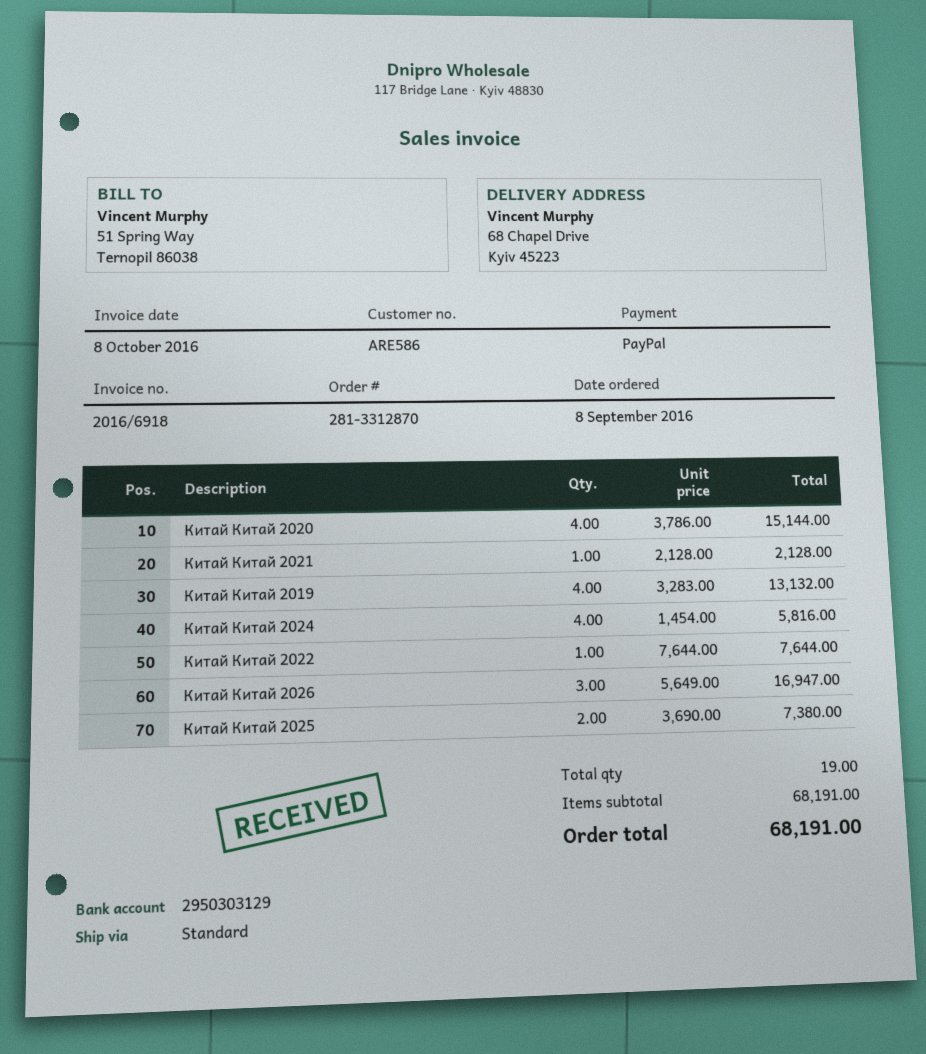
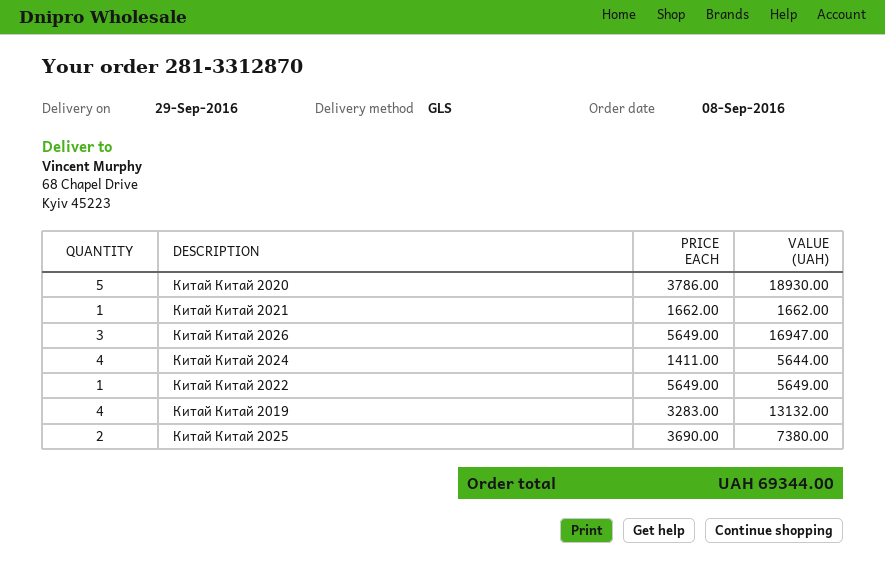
shipping method: standard -> GLS
Китай Китай 2020: 4 x 3786.00 = 15144.00 -> 5 x 3786.00 = 18930.00
Китай Китай 2021: 1 x 2128.00 = 2128.00 -> 1 x 1662.00 = 1662.00
Китай Китай 2024: 4 x 1454.00 = 5816.00 -> 4 x 1411.00 = 5644.00
Китай Китай 2022: 1 x 7644.00 = 7644.00 -> 1 x 5649.00 = 5649.00
total: 68191.00 -> 69344.00

